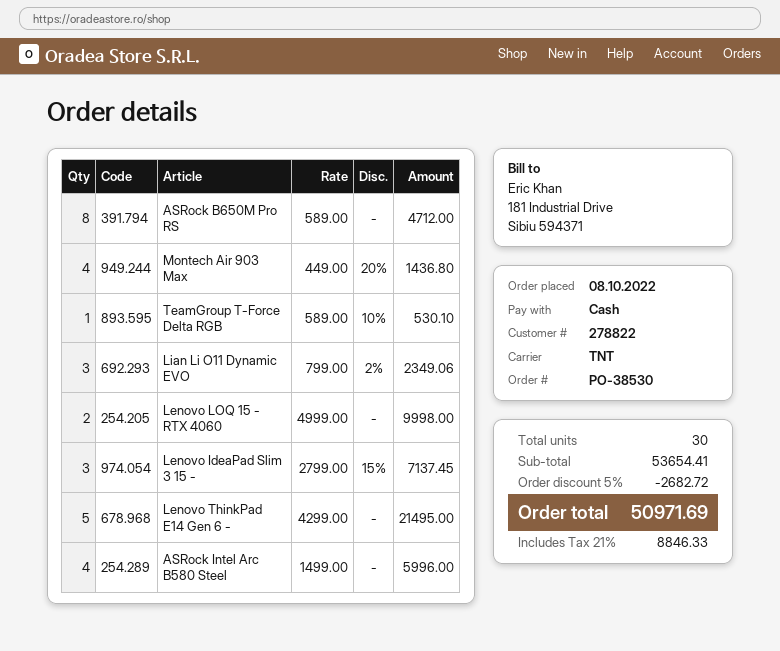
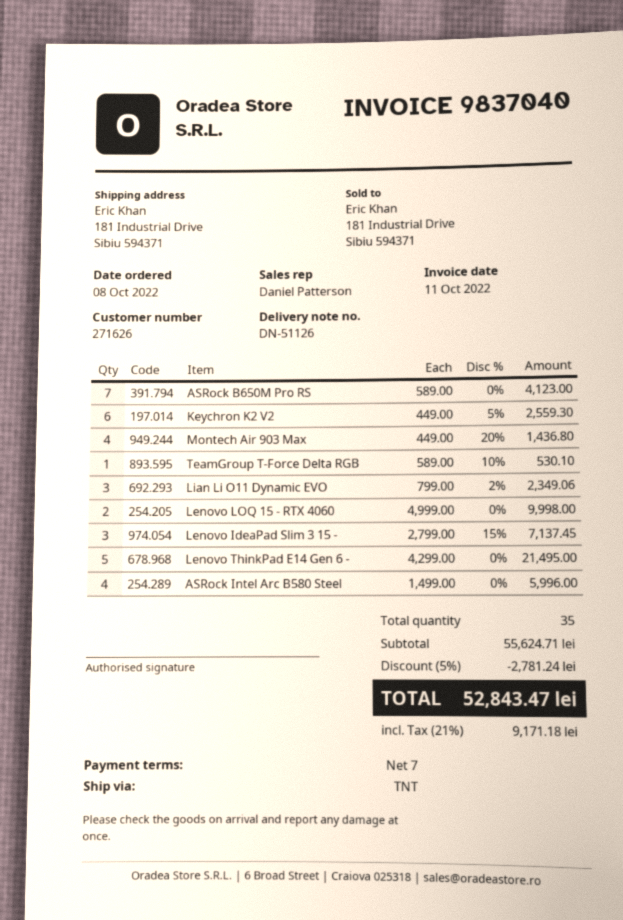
customer number: 278822 -> 271626
ASRock B650M Pro RS: 8 x 589.00 = 4712.00 -> 7 x 589.00 = 4123.00
Keychron K2 V2: none -> 6 x 449.00 - 5% = 2559.30
total quantity: 30 -> 35
subtotal: 53654.41 -> 55624.71
discount: 5% = 2682.72 -> 5% = 2781.24
tax: 21% = 8846.33 -> 21% = 9171.18
total: 50971.69 -> 52843.47

